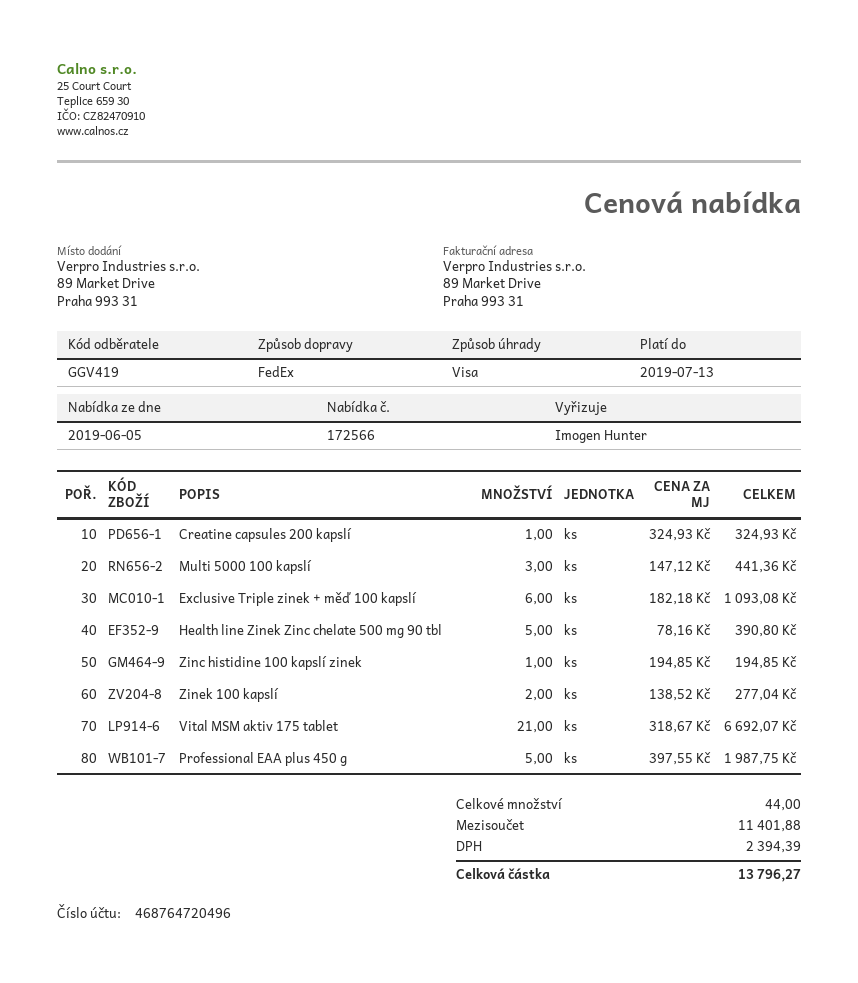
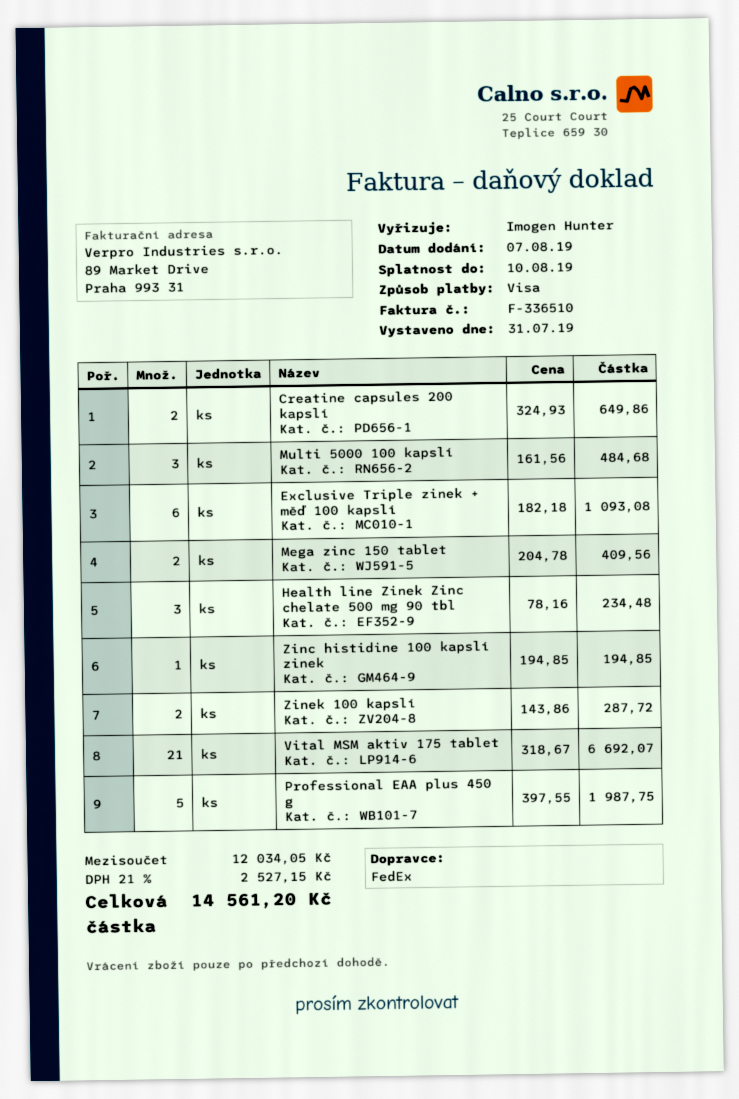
Creatine capsules 200 kapslí: 1 x 324.93 = 324.93 -> 2 x 324.93 = 649.86
Multi 5000 100 kapslí: 3 x 147.12 = 441.36 -> 3 x 161.56 = 484.68
Health line Zinek Zinc chelate 500 mg 90 tbl: 5 x 78.16 = 390.80 -> 3 x 78.16 = 234.48
Zinek 100 kapslí: 2 x 138.52 = 277.04 -> 2 x 143.86 = 287.72
Mega zinc 150 tablet: none -> 2 x 204.78 = 409.56
subtotal: 11401.88 -> 12034.05
tax: 2394.39 -> 2527.15
total: 13796.27 -> 14561.20

